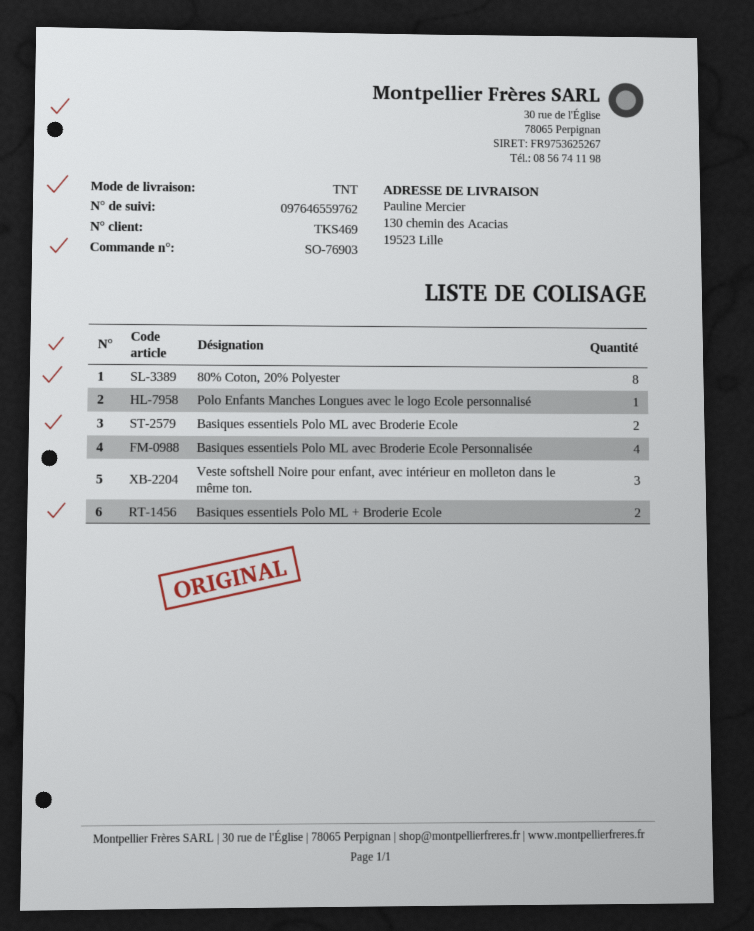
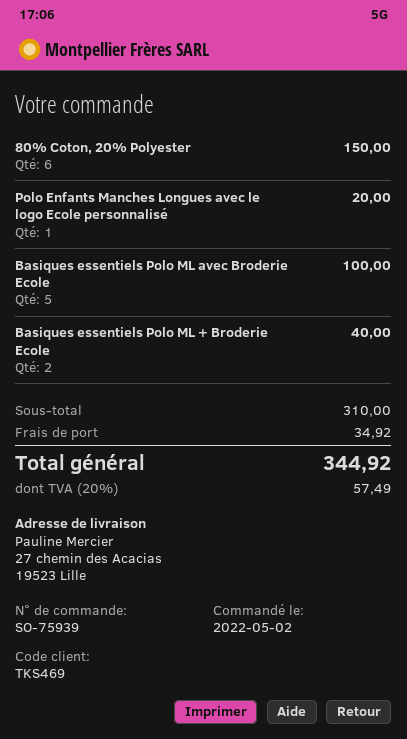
order number: SO-76903 -> SO-75939
ship to: 130 chemin des Acacias, 19523 Lille -> 27 chemin des Acacias, 19523 Lille
80% Coton, 20% Polyester: 8 -> 6
Basiques essentiels Polo ML avec Broderie Ecole: 2 -> 5
Basiques essentiels Polo ML avec Broderie Ecole Personnalisée: 4 -> none
Veste softshell Noire pour enfant, avec intérieur en molleton dans le même ton.: 3 -> none

